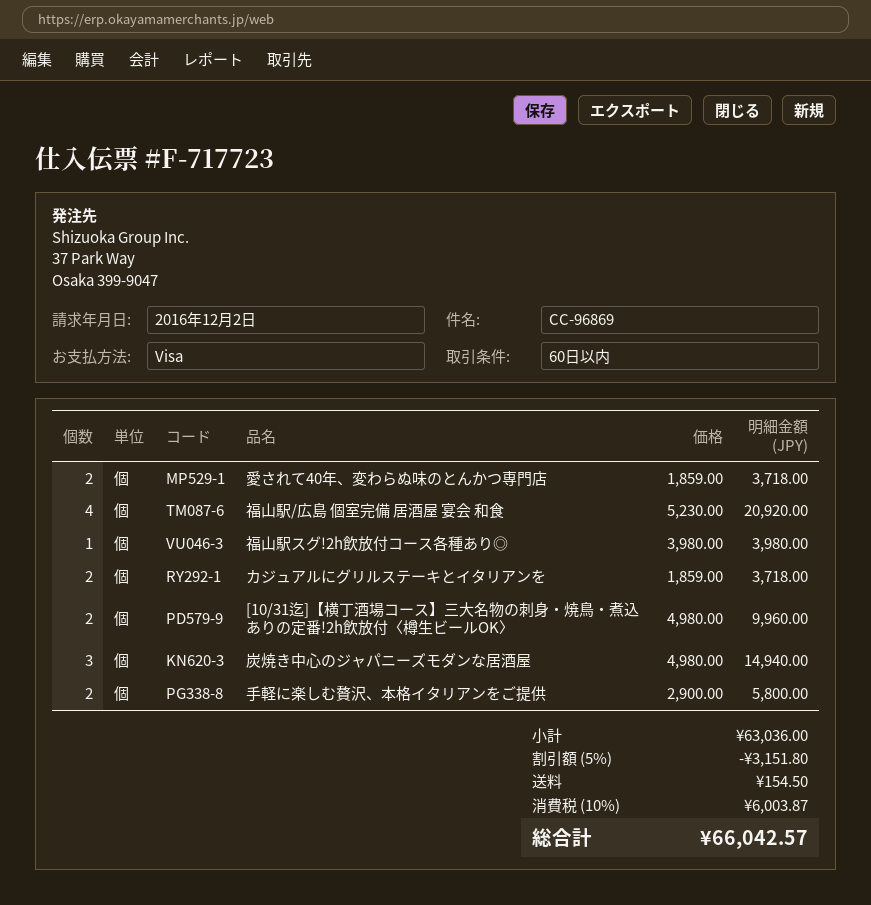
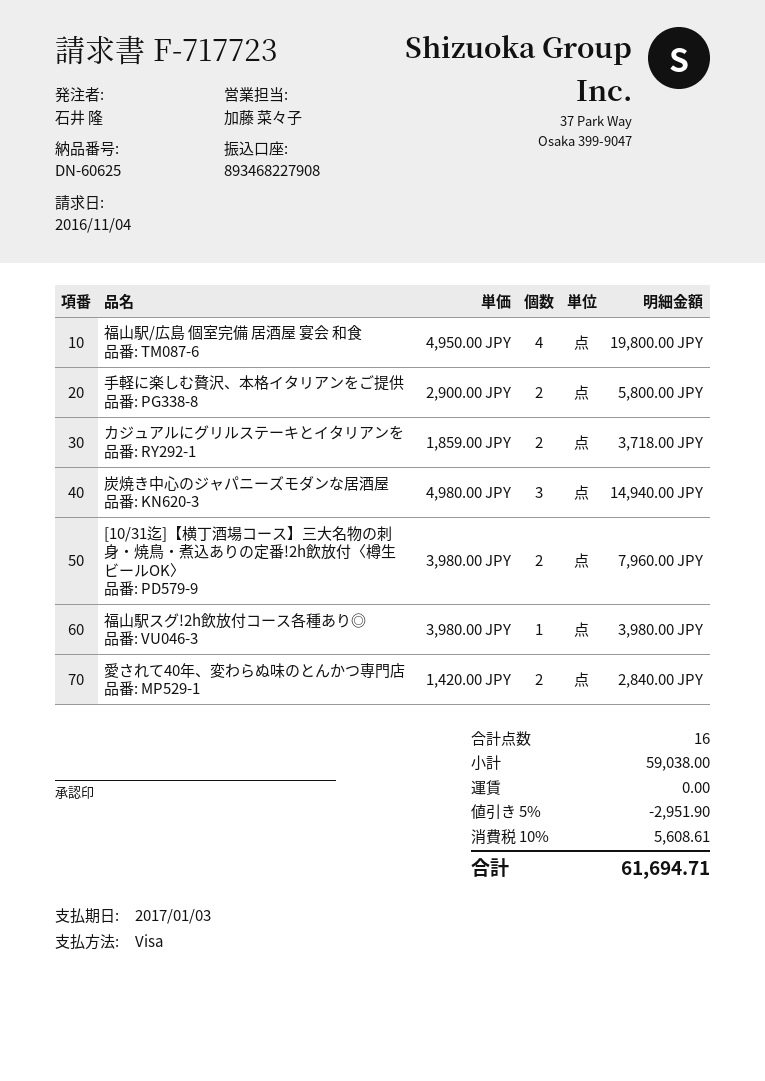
invoice date: 2016-12-02 -> 2016-11-04
愛されて40年、変わらぬ味のとんかつ専門店: 2 x 1859.00 = 3718.00 -> 2 x 1420.00 = 2840.00
福山駅/広島 個室完備 居酒屋 宴会 和食: 4 x 5230.00 = 20920.00 -> 4 x 4950.00 = 19800.00
[10/31迄]【横丁酒場コース】三大名物の刺身・焼鳥・煮込ありの定番!2h飲放付〈樽生ビールOK〉: 2 x 4980.00 = 9960.00 -> 2 x 3980.00 = 7960.00
subtotal: 63036.00 -> 59038.00
discount: 5% = 3151.80 -> 5% = 2951.90
shipping: 154.50 -> 0.00
tax: 10% = 6003.87 -> 10% = 5608.61
total: 66042.57 -> 61694.71

